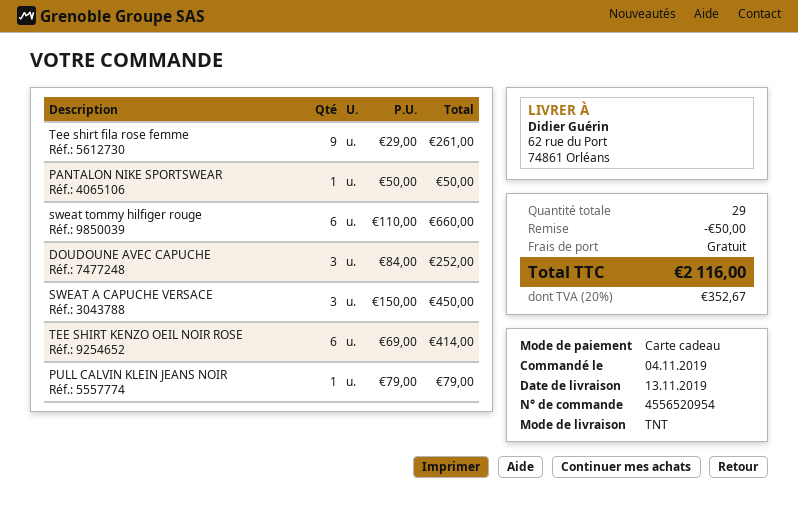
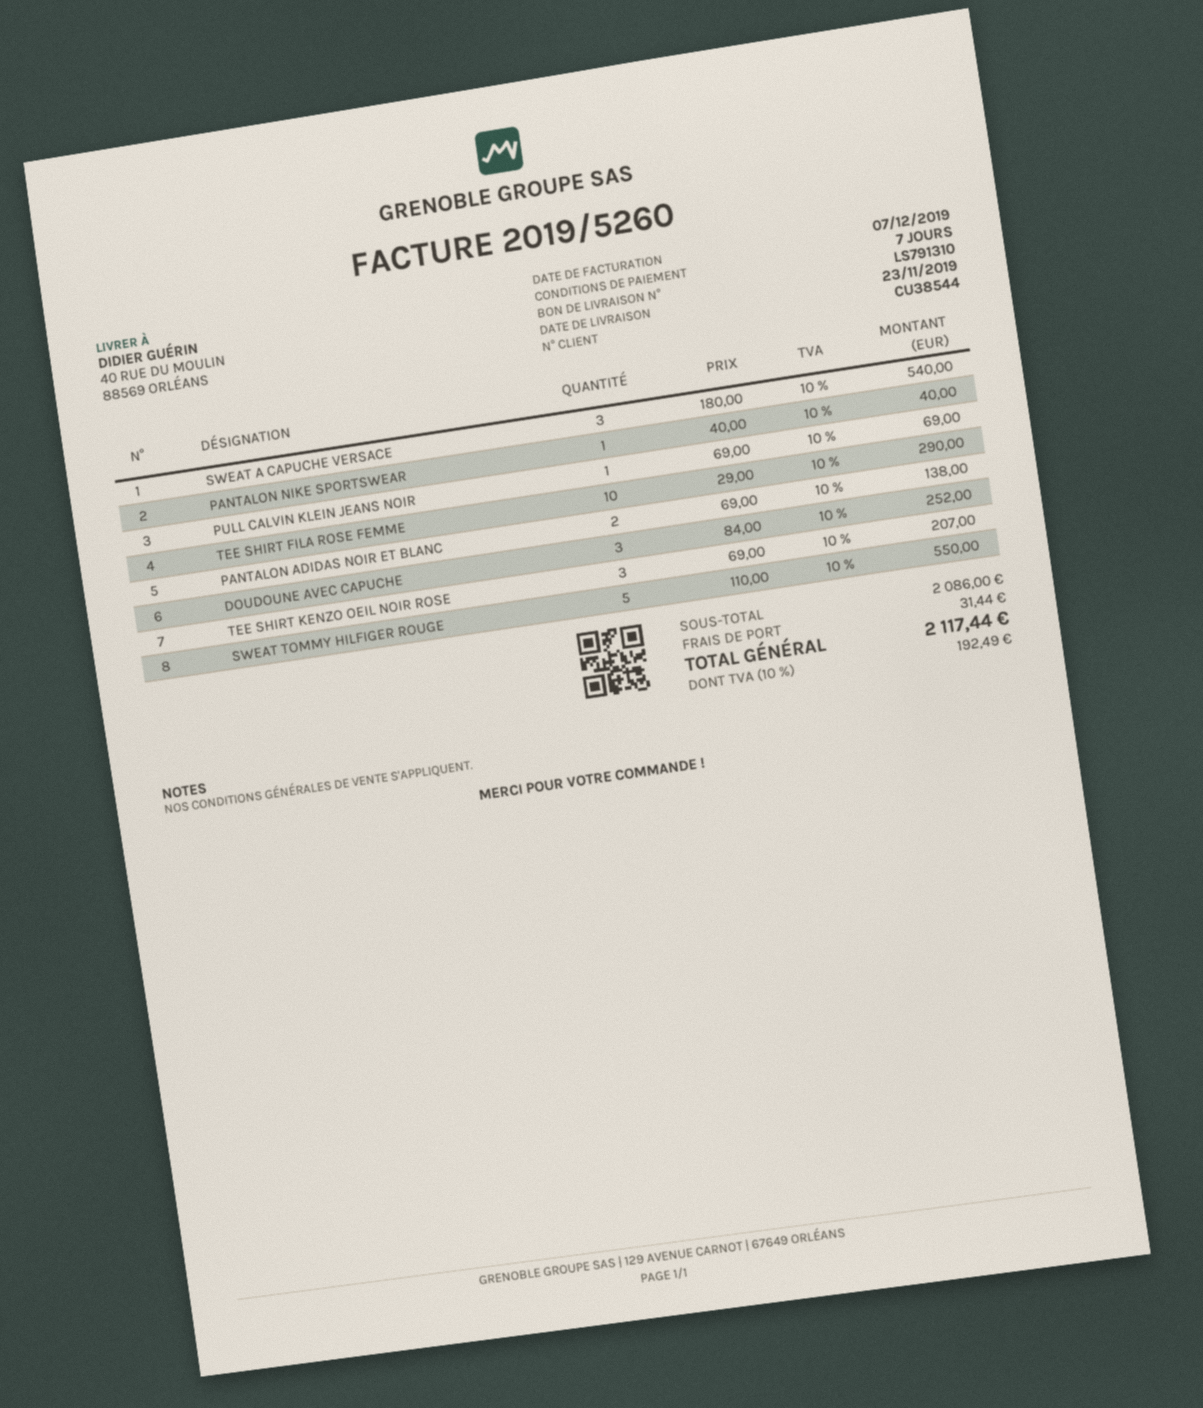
delivery date: 2019-11-13 -> 2019-11-23
ship to: 62 rue du Port, 74861 Orléans -> 40 RUE DU MOULIN, 88569 ORLÉANS
Tee shirt fila rose femme: 9 x 29.00 = 261.00 -> 10 x 29.00 = 290.00
PANTALON NIKE SPORTSWEAR: 1 x 50.00 = 50.00 -> 1 x 40.00 = 40.00
sweat tommy hilfiger rouge: 6 x 110.00 = 660.00 -> 5 x 110.00 = 550.00
SWEAT A CAPUCHE VERSACE: 3 x 150.00 = 450.00 -> 3 x 180.00 = 540.00
TEE SHIRT KENZO OEIL NOIR ROSE: 6 x 69.00 = 414.00 -> 3 x 69.00 = 207.00
PULL CALVIN KLEIN JEANS NOIR: 1 x 79.00 = 79.00 -> 1 x 69.00 = 69.00
PANTALON ADIDAS NOIR ET BLANC: none -> 2 x 69.00 = 138.00
discount: 50.00 -> none
shipping: 0.00 -> 31.44
tax: 20% = 352.67 -> 10% = 192.49
total: 2116.00 -> 2117.44

